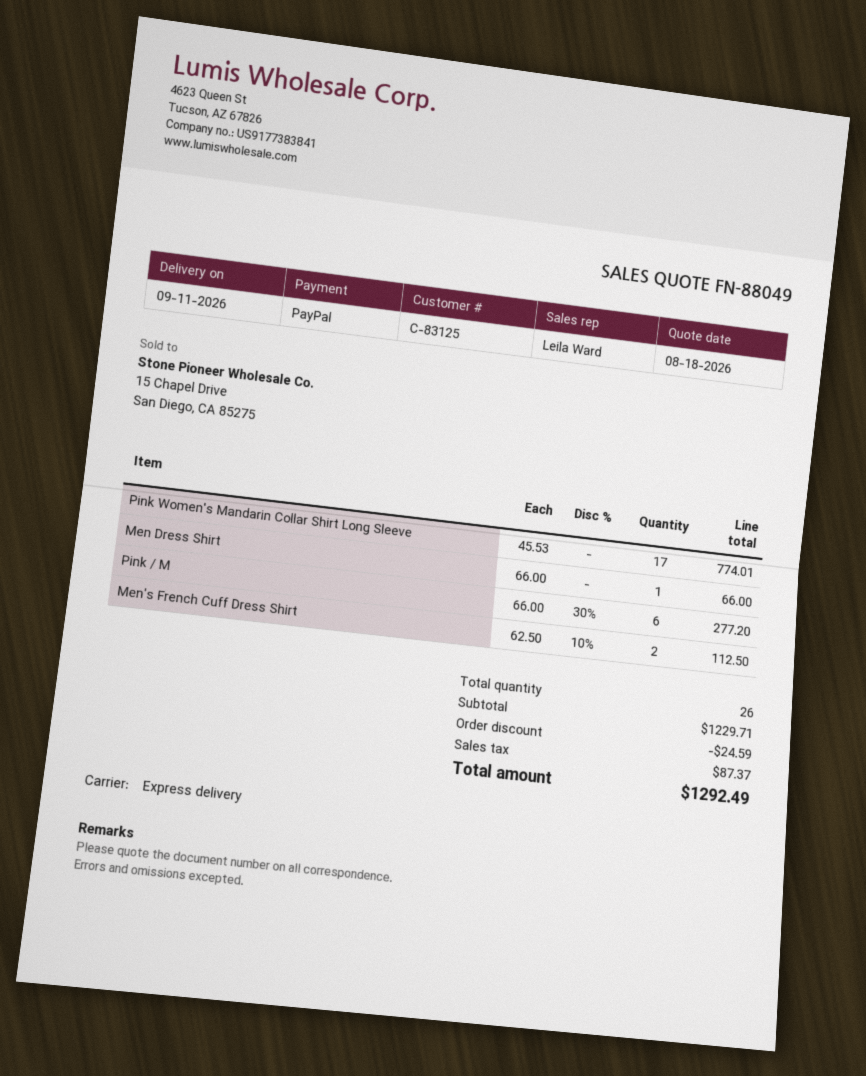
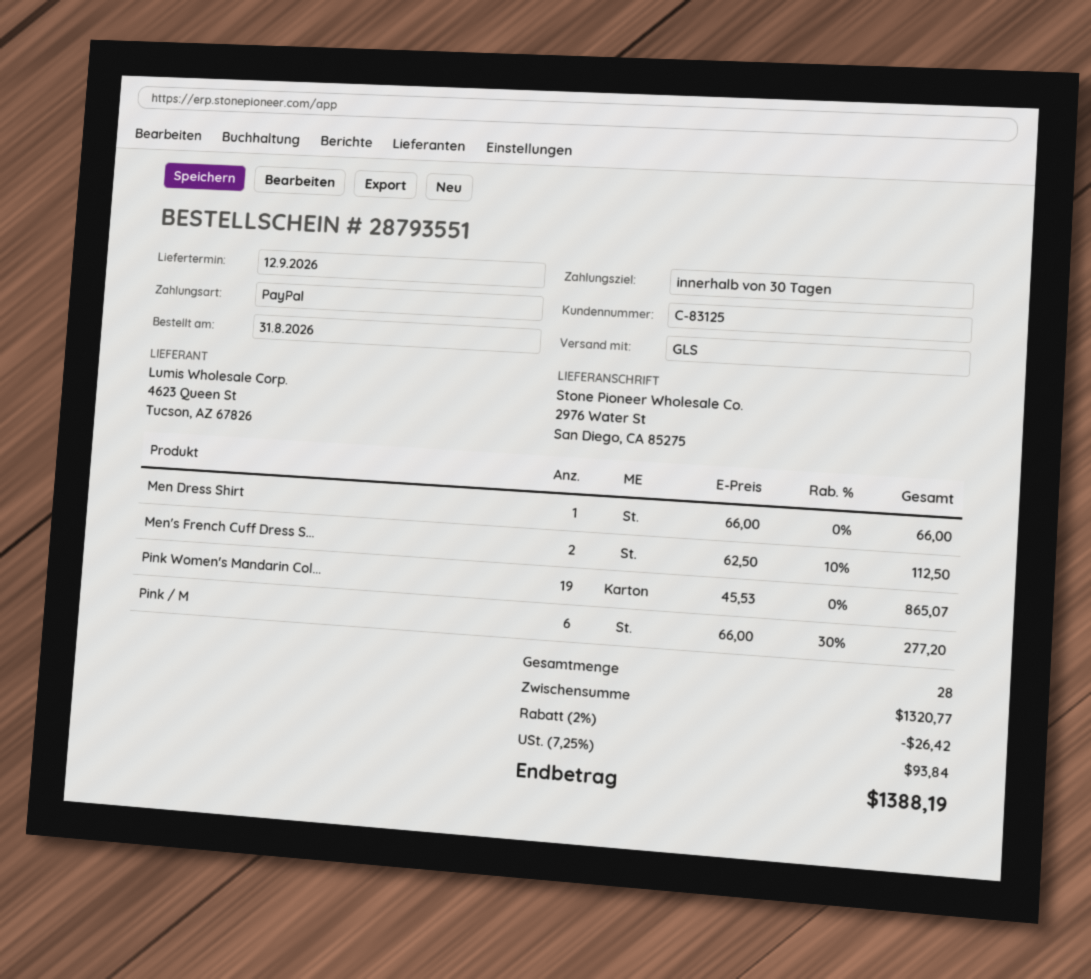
delivery date: 2026-09-11 -> 2026-09-12
shipping method: express -> GLS
Pink Women's Mandarin Collar Shirt Long Sleeve: 17 x 45.53 = 774.01 -> 19 x 45.53 = 865.07
total quantity: 26 -> 28
subtotal: 1229.71 -> 1320.77
discount: 24.59 -> 26.42
tax: 87.37 -> 93.84
total: 1292.49 -> 1388.19

